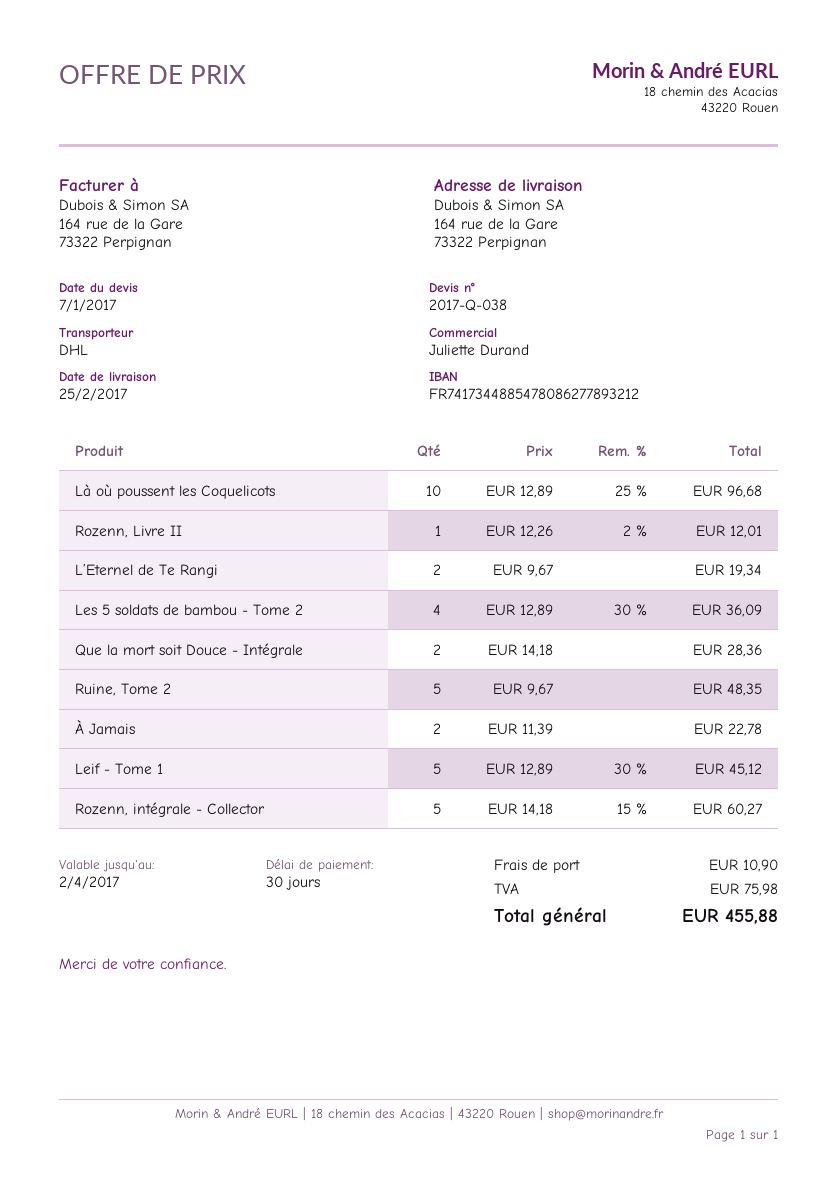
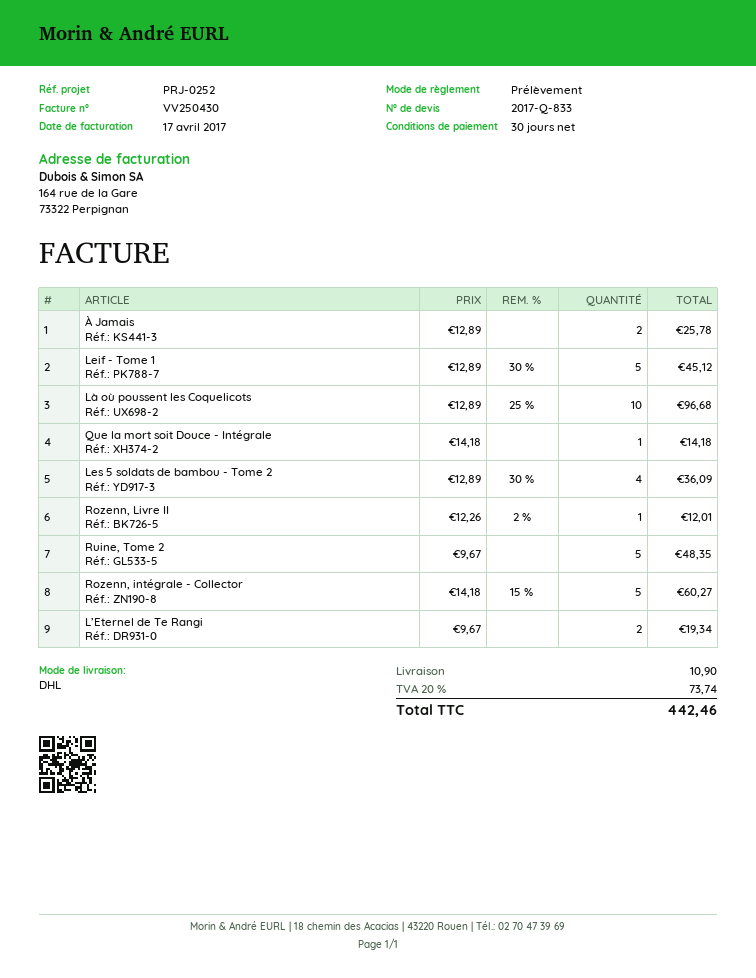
quote number: 2017-Q-038 -> 2017-Q-833
Que la mort soit Douce - Intégrale: 2 x 14.18 = 28.36 -> 1 x 14.18 = 14.18
À Jamais: 2 x 11.39 = 22.78 -> 2 x 12.89 = 25.78
tax: 75.98 -> 73.74
total: 455.88 -> 442.46

